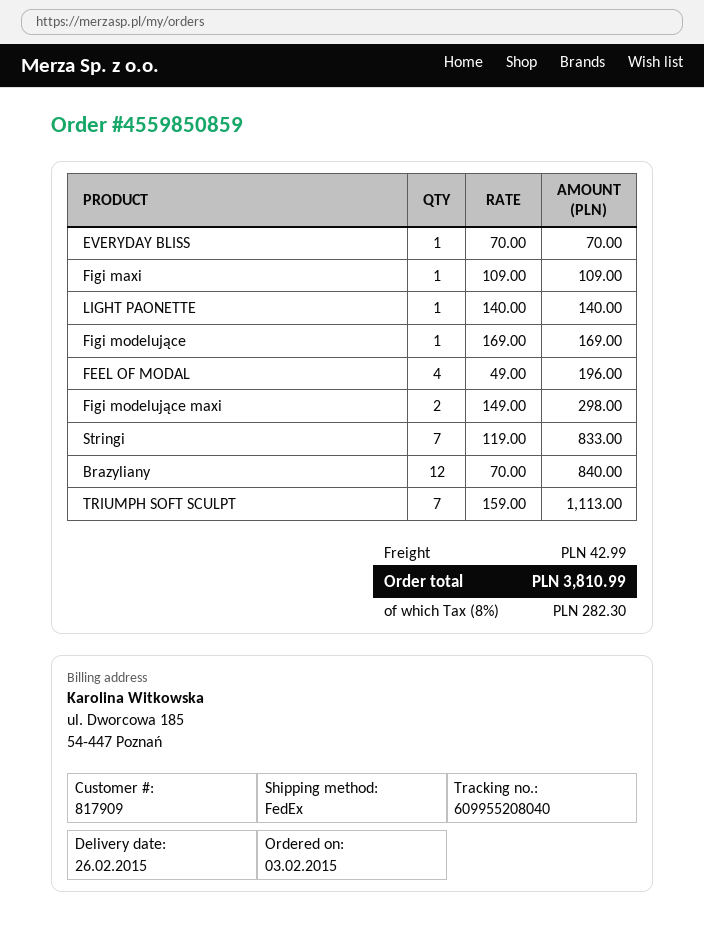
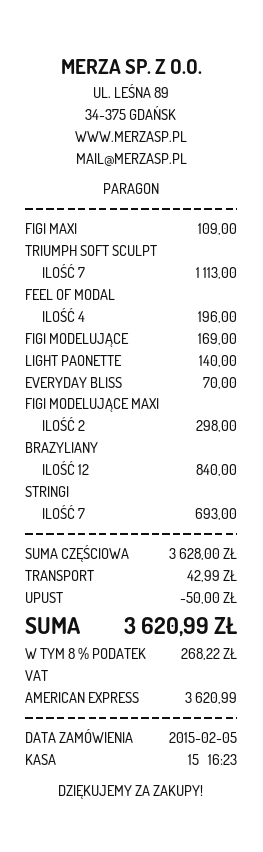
order date: 2015-02-03 -> 2015-02-05
Stringi: 7 for 833.00 -> 7 for 693.00
discount: none -> 50.00
tax: 8% = 282.30 -> 8% = 268.22
total: 3810.99 -> 3620.99

